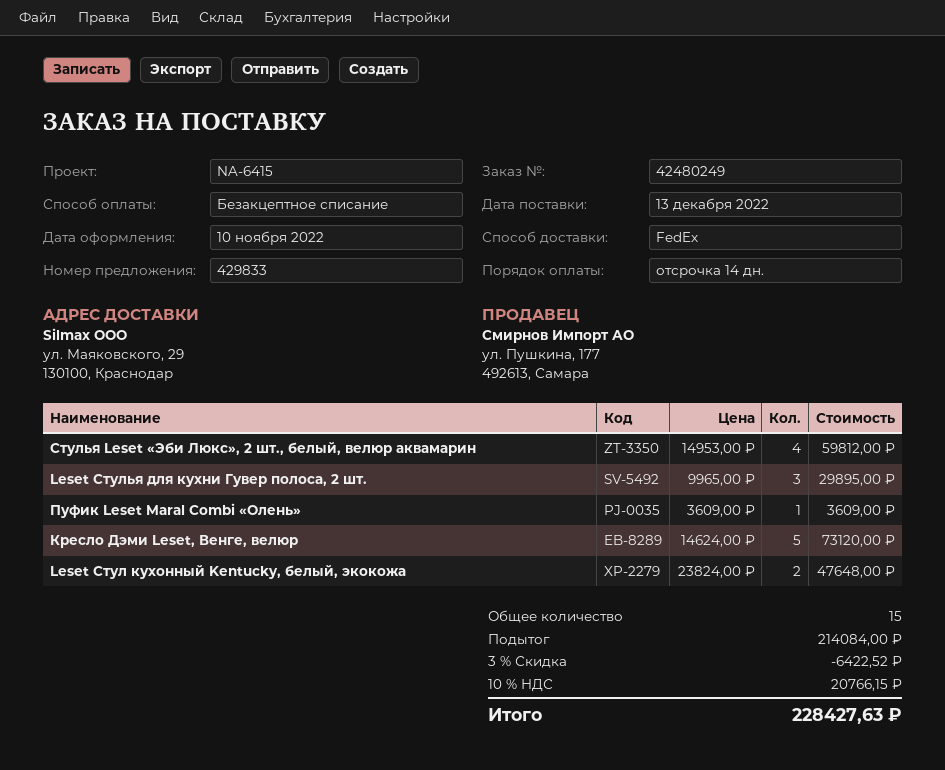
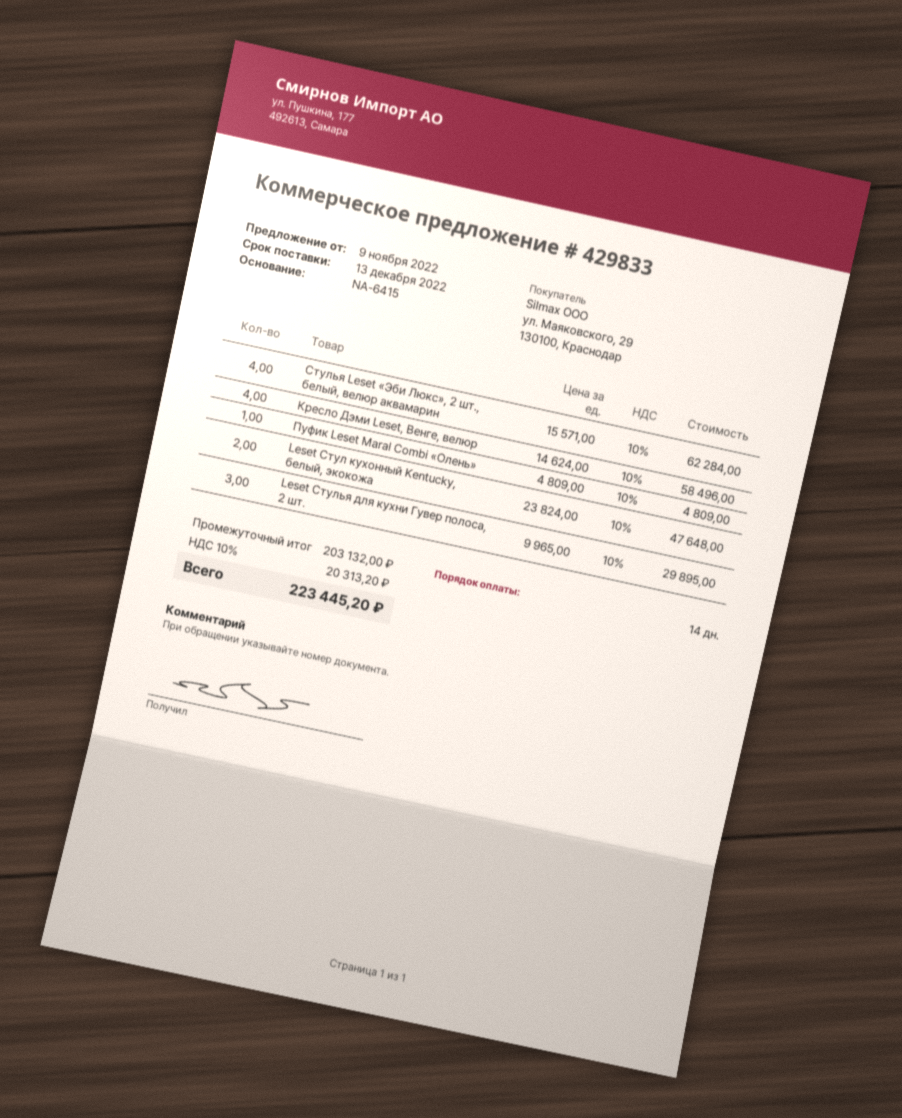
Стулья Leset «Эби Люкс», 2 шт., белый, велюр аквамарин: 4 x 14953.00 = 59812.00 -> 4 x 15571.00 = 62284.00
Пуфик Leset Maral Combi «Олень»: 1 x 3609.00 = 3609.00 -> 1 x 4809.00 = 4809.00
Кресло Дэми Leset, Венге, велюр: 5 x 14624.00 = 73120.00 -> 4 x 14624.00 = 58496.00
subtotal: 214084.00 -> 203132.00
discount: 3% = 6422.52 -> none
tax: 10% = 20766.15 -> 10% = 20313.20
total: 228427.63 -> 223445.20

